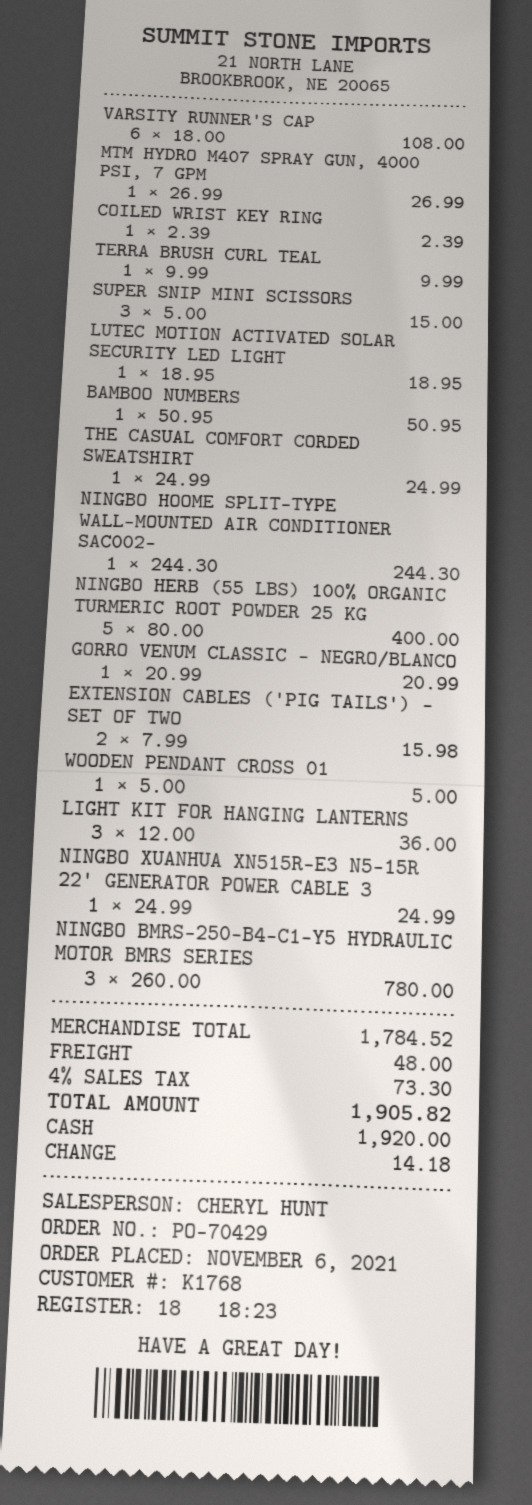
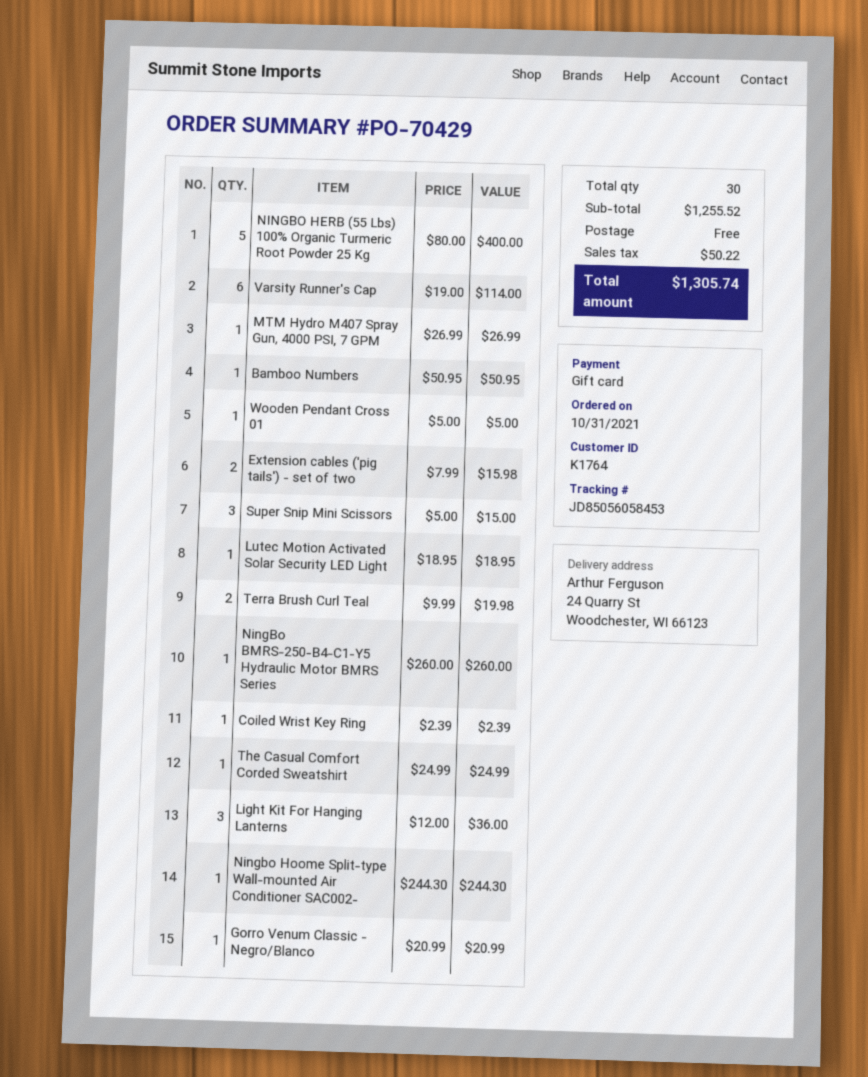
order date: 2021-11-06 -> 2021-10-31
customer number: K1768 -> K1764
payment method: cash -> gift card
VARSITY RUNNER'S CAP: 6 x 18.00 = 108.00 -> 6 x 19.00 = 114.00
TERRA BRUSH CURL TEAL: 1 x 9.99 = 9.99 -> 2 x 9.99 = 19.98
NINGBO XUANHUA XN515R-E3 N5-15R 22' GENERATOR POWER CABLE 3: 1 x 24.99 = 24.99 -> none
NINGBO BMRS-250-B4-C1-Y5 HYDRAULIC MOTOR BMRS SERIES: 3 x 260.00 = 780.00 -> 1 x 260.00 = 260.00
subtotal: 1784.52 -> 1255.52
shipping: 48.00 -> 0.00
tax: 73.30 -> 50.22
total: 1905.82 -> 1305.74

